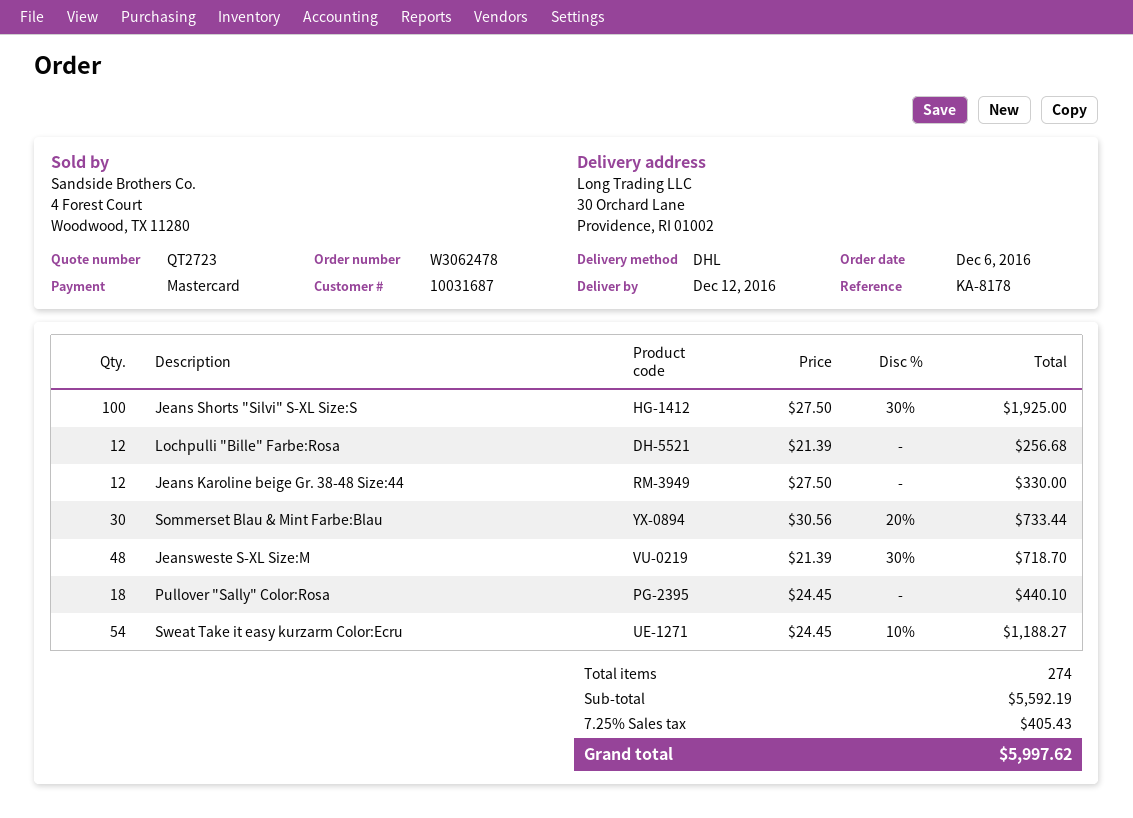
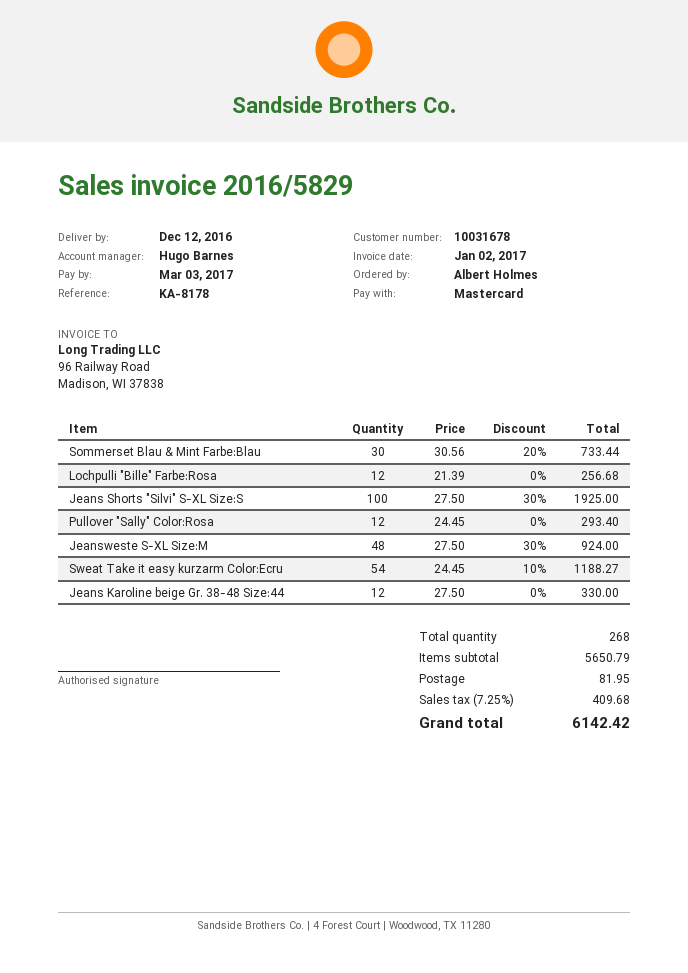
customer number: 10031687 -> 10031678
Jeansweste S-XL Size:M: 48 x 21.39 - 30% = 718.70 -> 48 x 27.50 - 30% = 924.00
Pullover "Sally" Color:Rosa: 18 x 24.45 = 440.10 -> 12 x 24.45 = 293.40
total quantity: 274 -> 268
subtotal: 5592.19 -> 5650.79
shipping: none -> 81.95
tax: 7.25% = 405.43 -> 7.25% = 409.68
total: 5997.62 -> 6142.42

